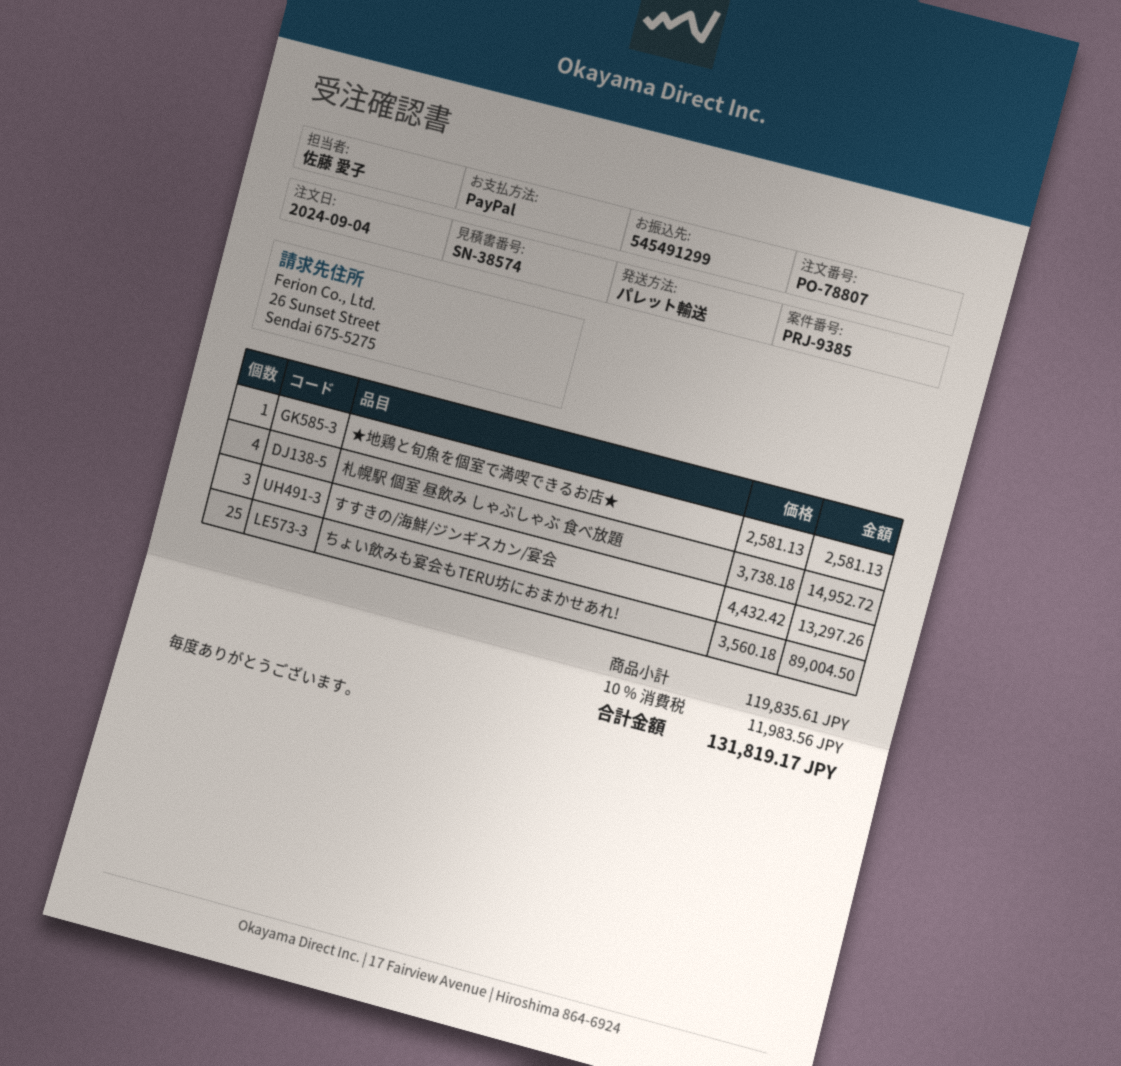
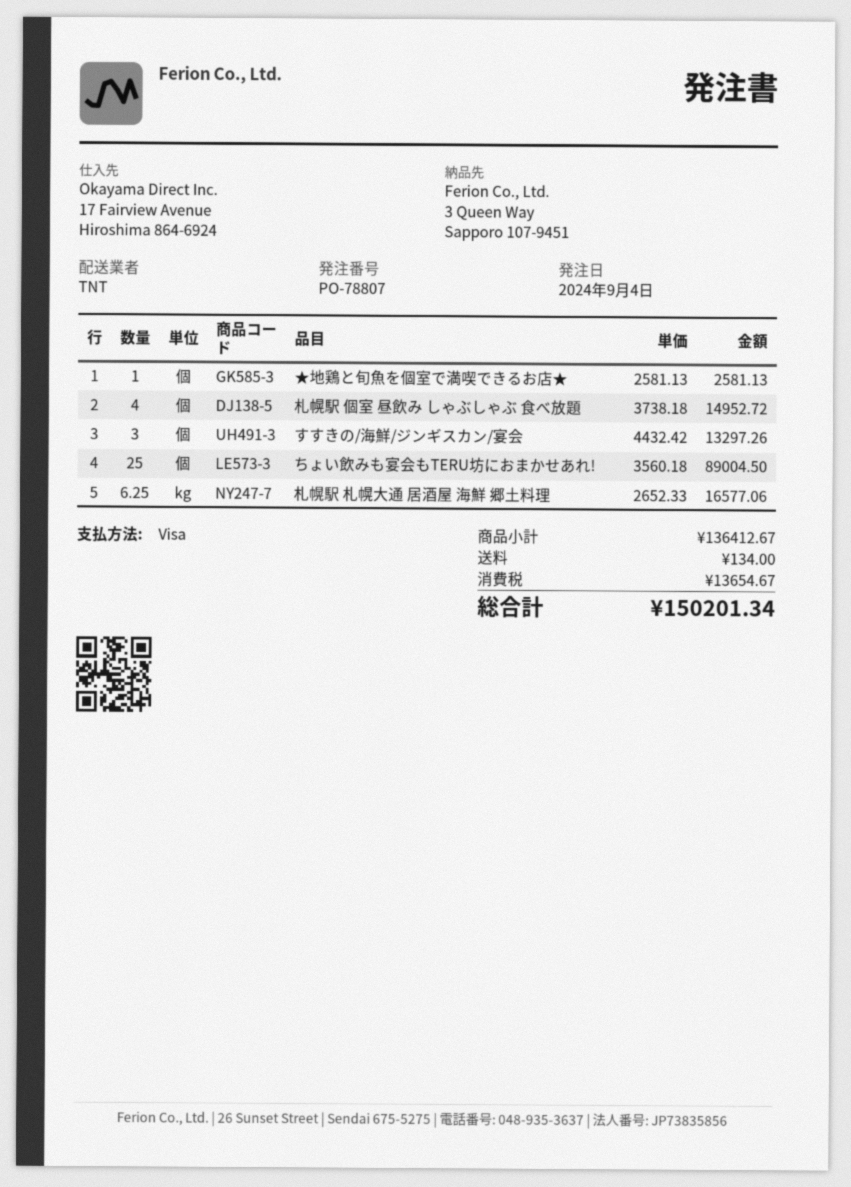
payment method: PayPal -> Visa
shipping method: pallet freight -> TNT
札幌駅 札幌大通 居酒屋 海鮮 郷土料理: none -> 6.25 x 2652.33 = 16577.06
subtotal: 119835.61 -> 136412.67
shipping: none -> 134.00
tax: 11983.56 -> 13654.67
total: 131819.17 -> 150201.34

